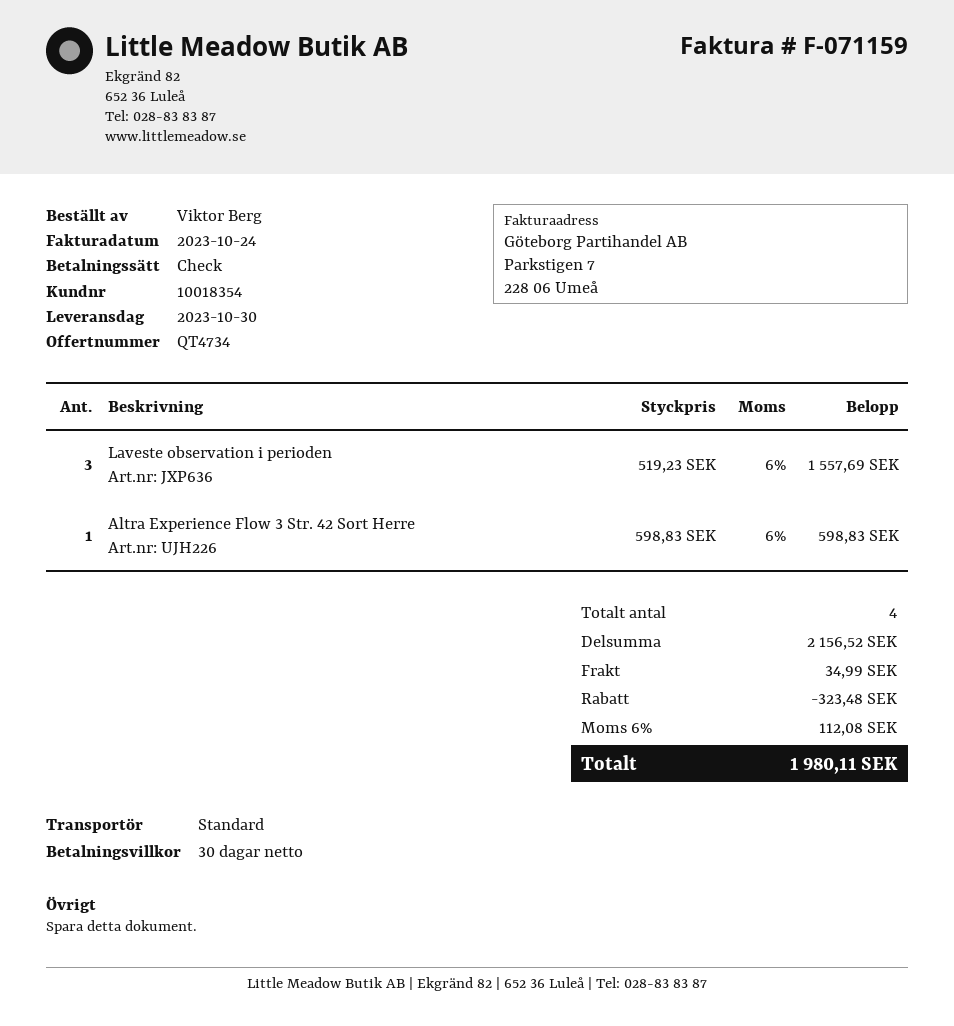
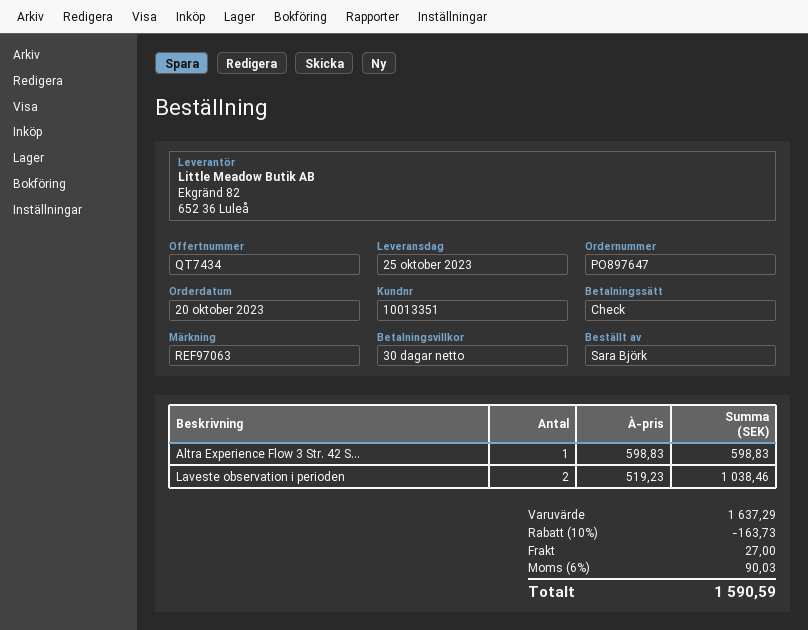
quote number: QT4734 -> QT7434
delivery date: 2023-10-30 -> 2023-10-25
customer number: 10018354 -> 10013351
ordered by: Viktor Berg -> Sara Björk
Laveste observation i perioden: 3 x 519.23 = 1557.69 -> 2 x 519.23 = 1038.46
subtotal: 2156.52 -> 1637.29
discount: 323.48 -> 163.73
shipping: 34.99 -> 27.00
tax: 6% = 112.08 -> 6% = 90.03
total: 1980.11 -> 1590.59

